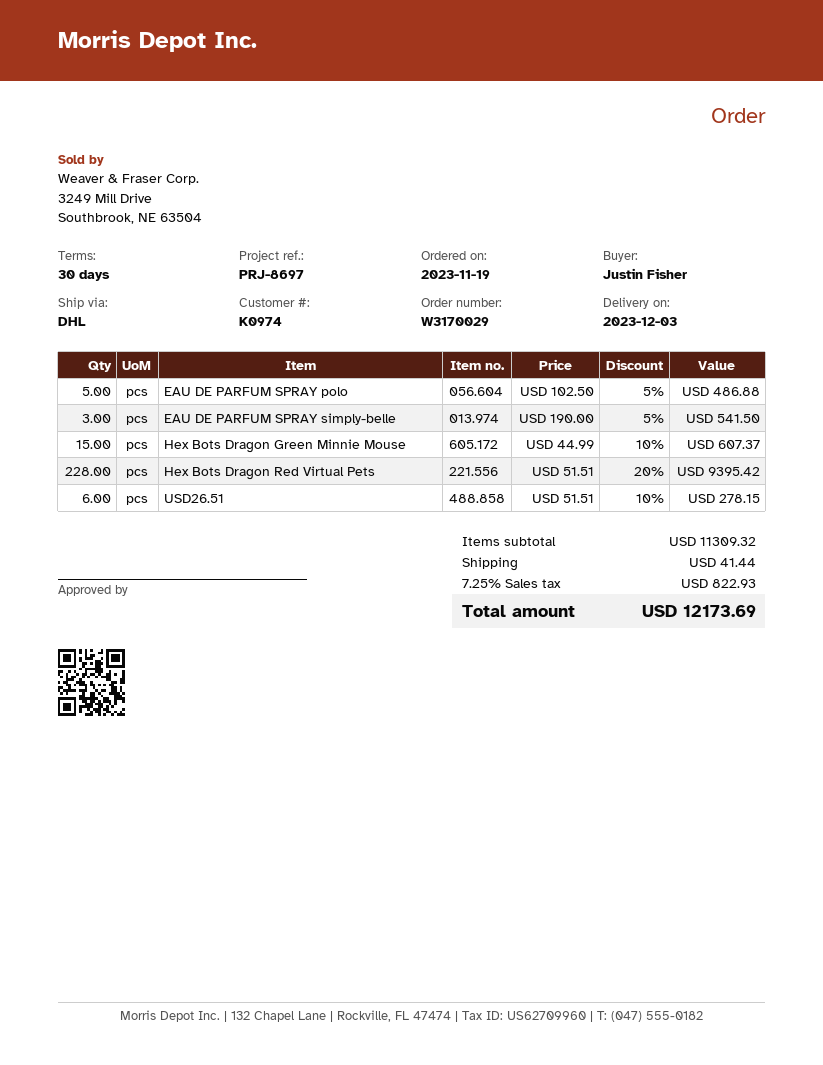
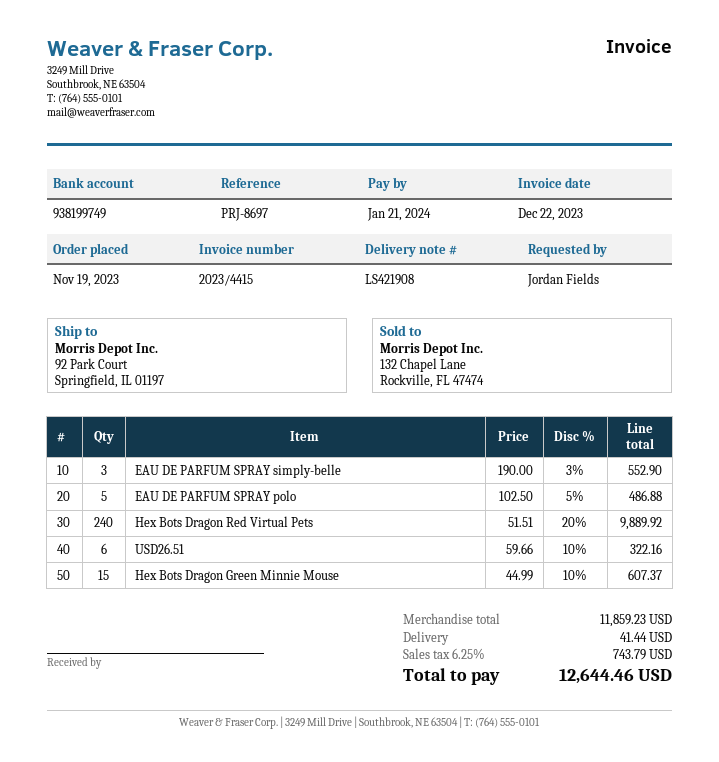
ordered by: Justin Fisher -> Jordan Fields
EAU DE PARFUM SPRAY simply-belle: 3 x 190.00 - 5% = 541.50 -> 3 x 190.00 - 3% = 552.90
Hex Bots Dragon Red Virtual Pets: 228 x 51.51 - 20% = 9395.42 -> 240 x 51.51 - 20% = 9889.92
USD26.51: 6 x 51.51 - 10% = 278.15 -> 6 x 59.66 - 10% = 322.16
subtotal: 11309.32 -> 11859.23
tax: 7.25% = 822.93 -> 6.25% = 743.79
total: 12173.69 -> 12644.46

